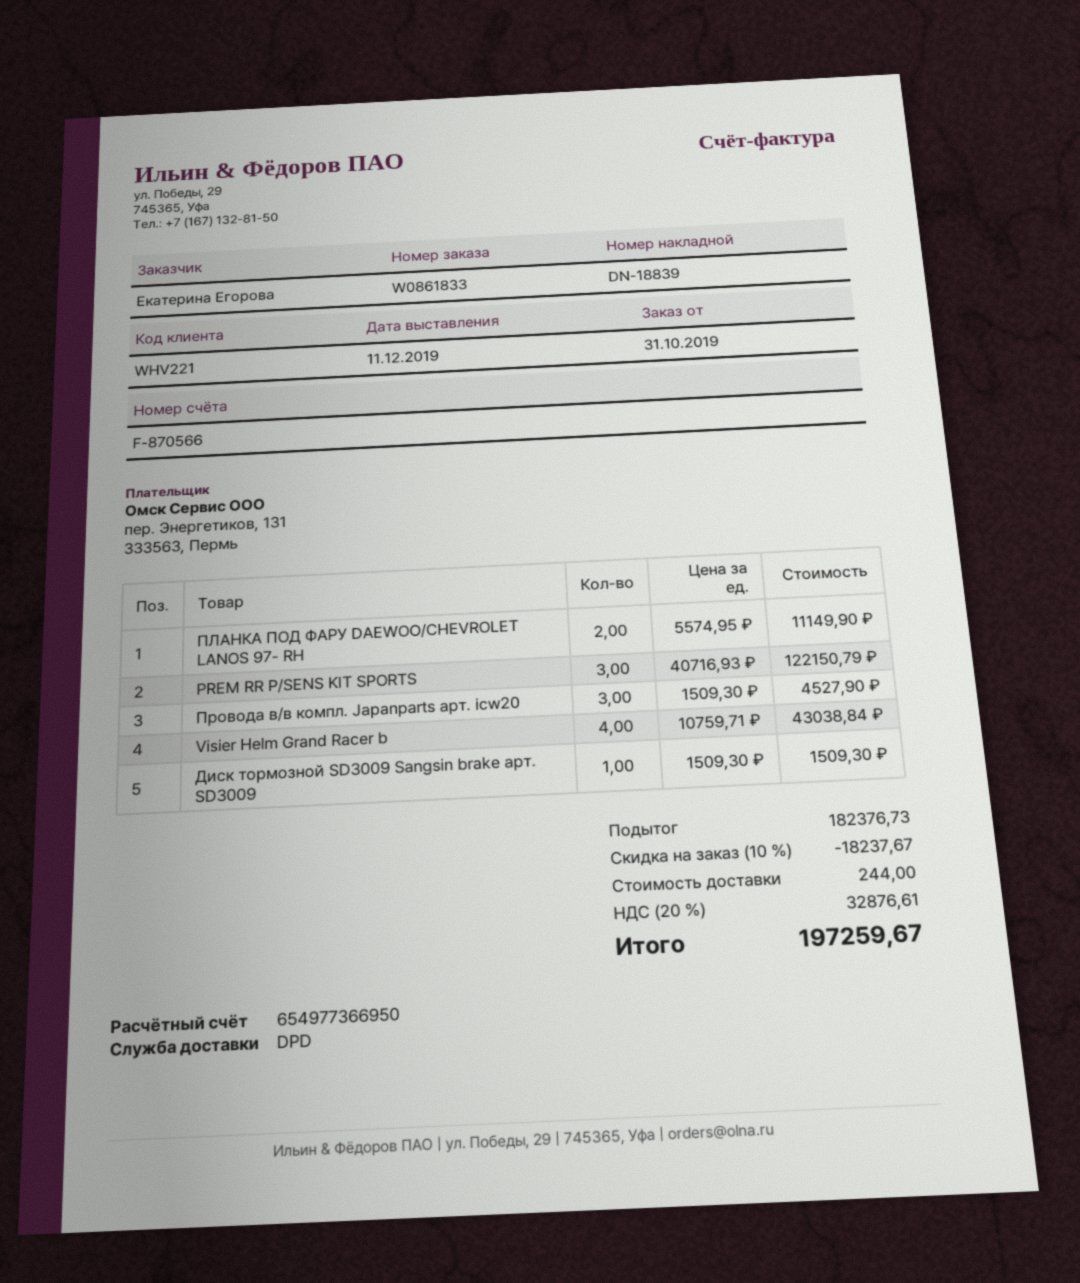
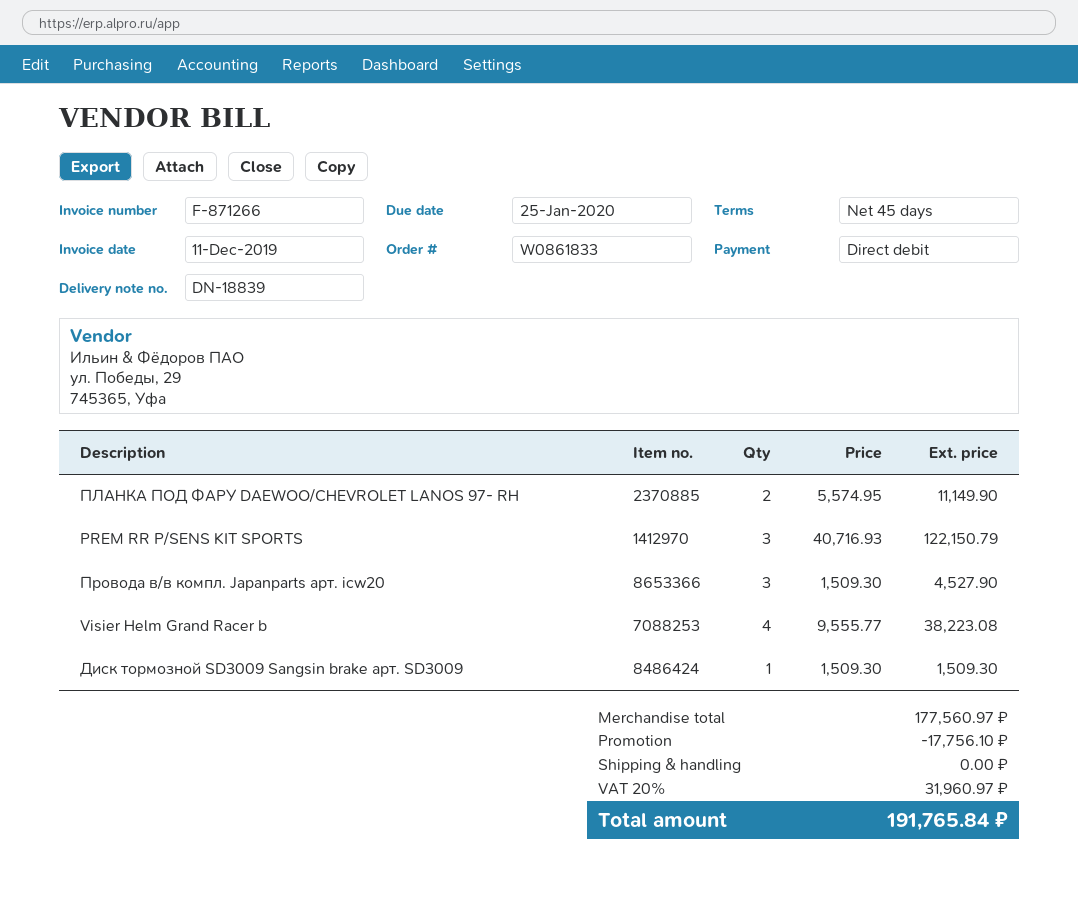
invoice number: F-870566 -> F-871266
Visier Helm Grand Racer b: 4 x 10759.71 = 43038.84 -> 4 x 9555.77 = 38223.08
subtotal: 182376.73 -> 177560.97
discount: 18237.67 -> 17756.10
shipping: 244.00 -> 0.00
tax: 20% = 32876.61 -> 20% = 31960.97
total: 197259.67 -> 191765.84

